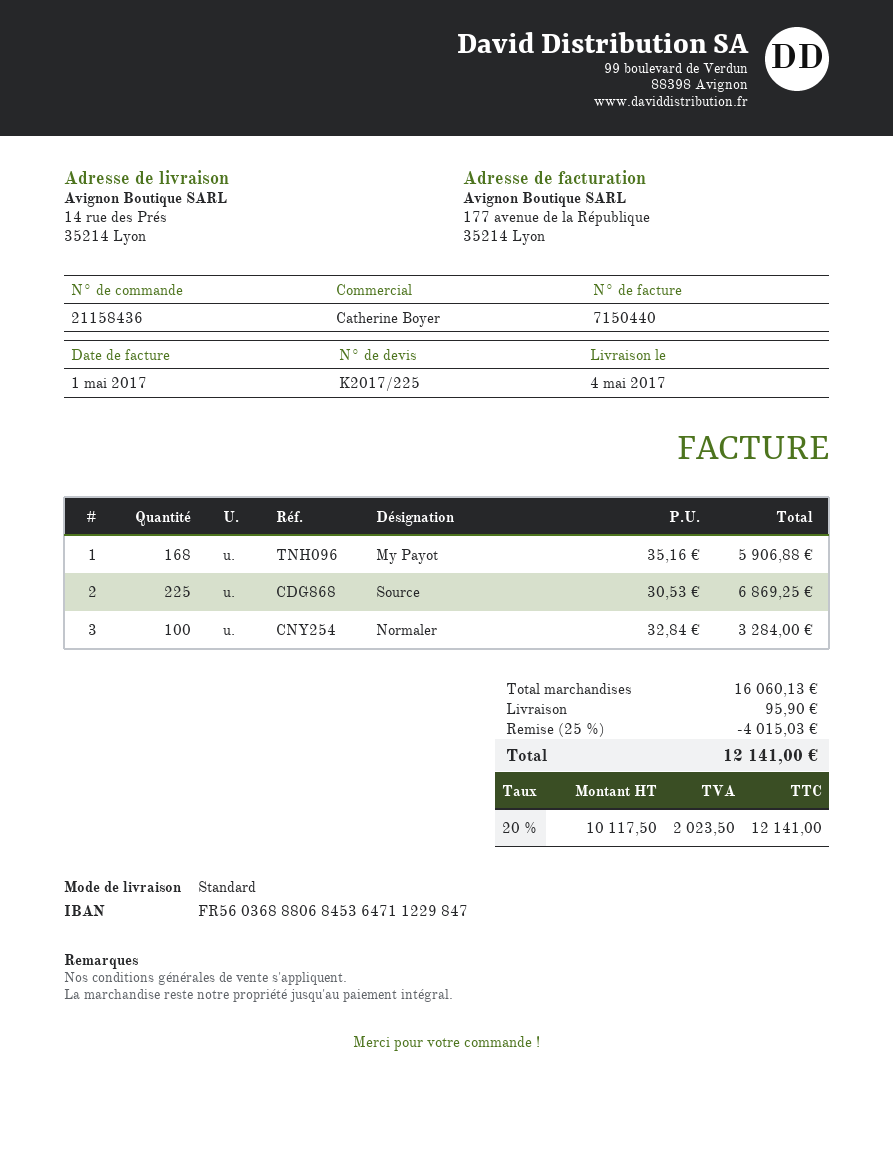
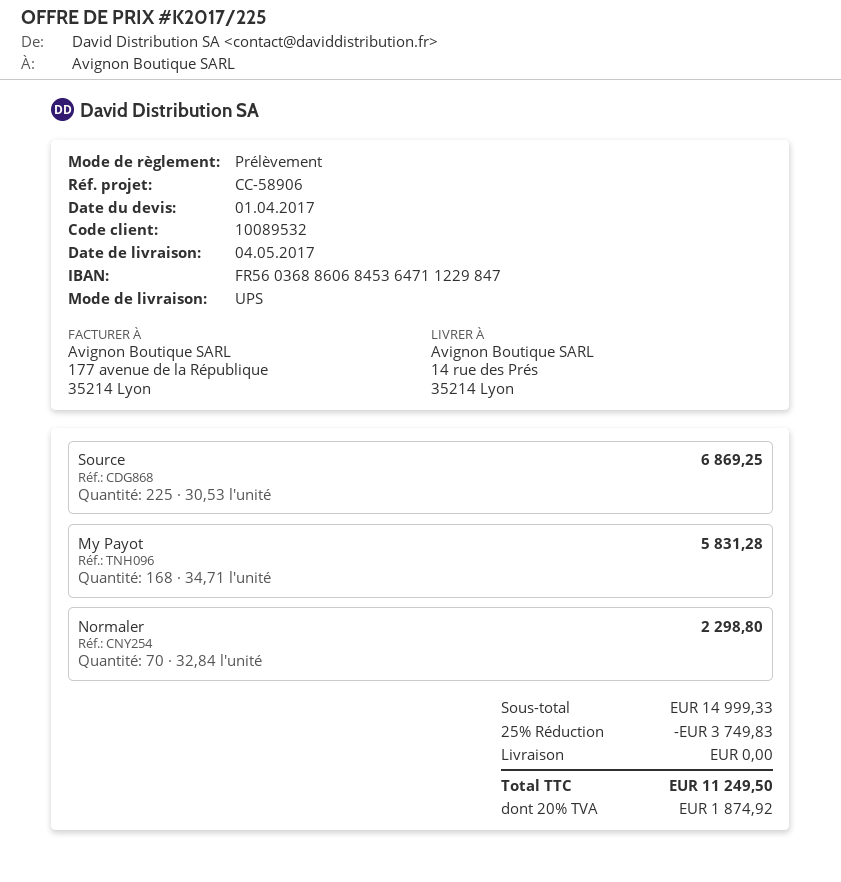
bank account: FR5603688806845364711229847 -> FR5603688606845364711229847
shipping method: standard -> UPS
My Payot: 168 x 35.16 = 5906.88 -> 168 x 34.71 = 5831.28
Normaler: 100 x 32.84 = 3284.00 -> 70 x 32.84 = 2298.80
subtotal: 16060.13 -> 14999.33
discount: 25% = 4015.03 -> 25% = 3749.83
shipping: 95.90 -> 0.00
tax: 20% = 2023.50 -> 20% = 1874.92
total: 12141.00 -> 11249.50

